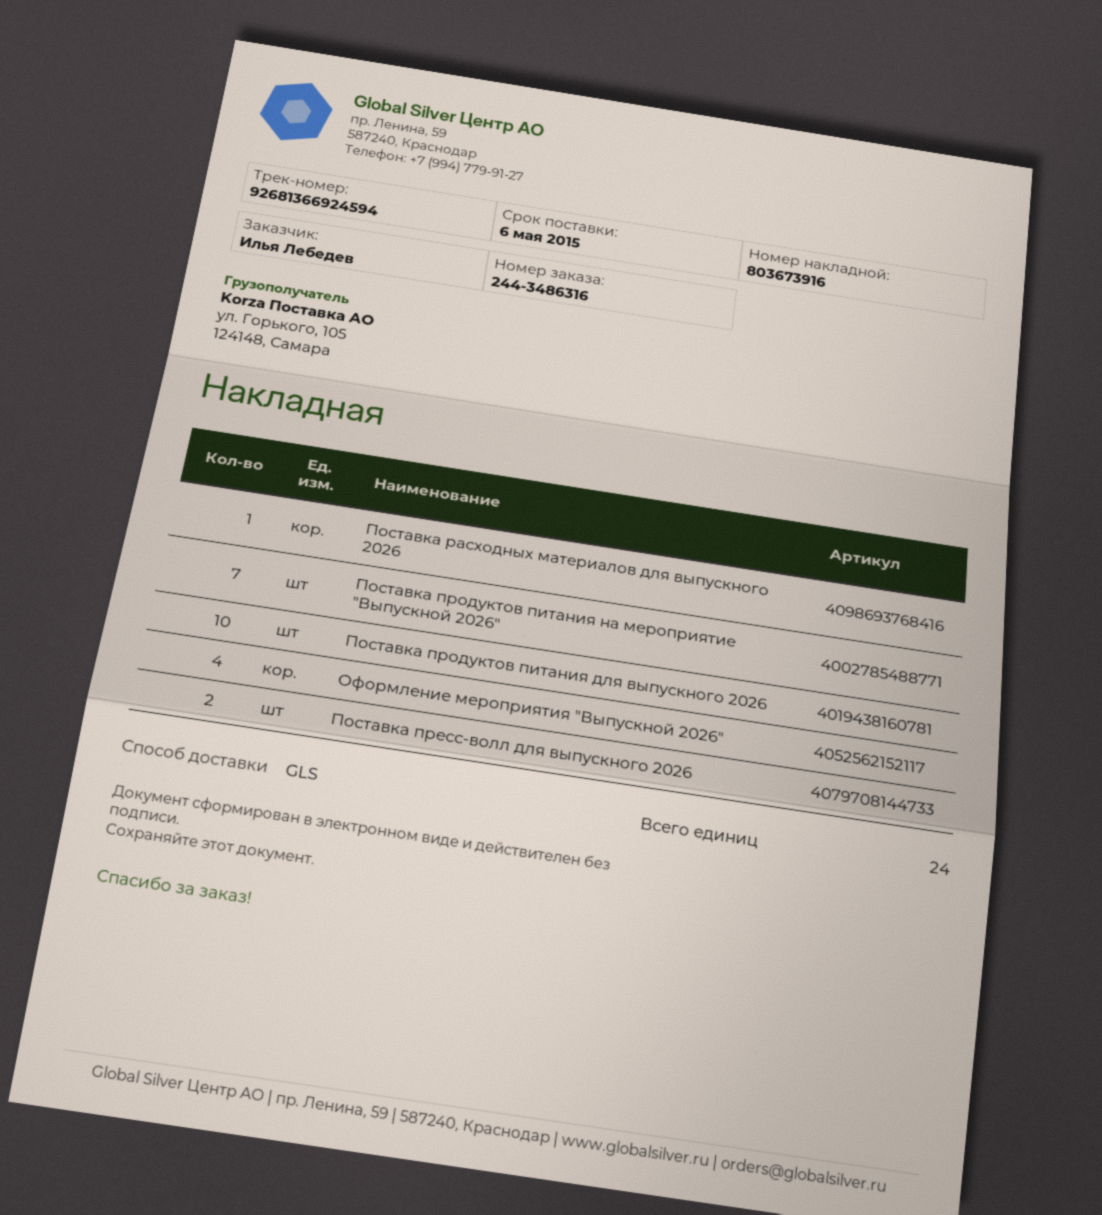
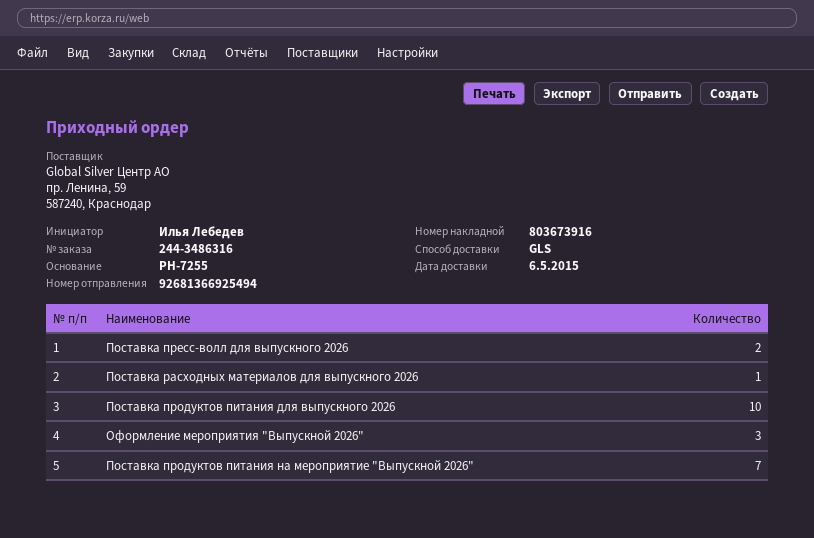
tracking number: 92681366924594 -> 92681366925494
Оформление мероприятия "Выпускной 2026": 4 -> 3

